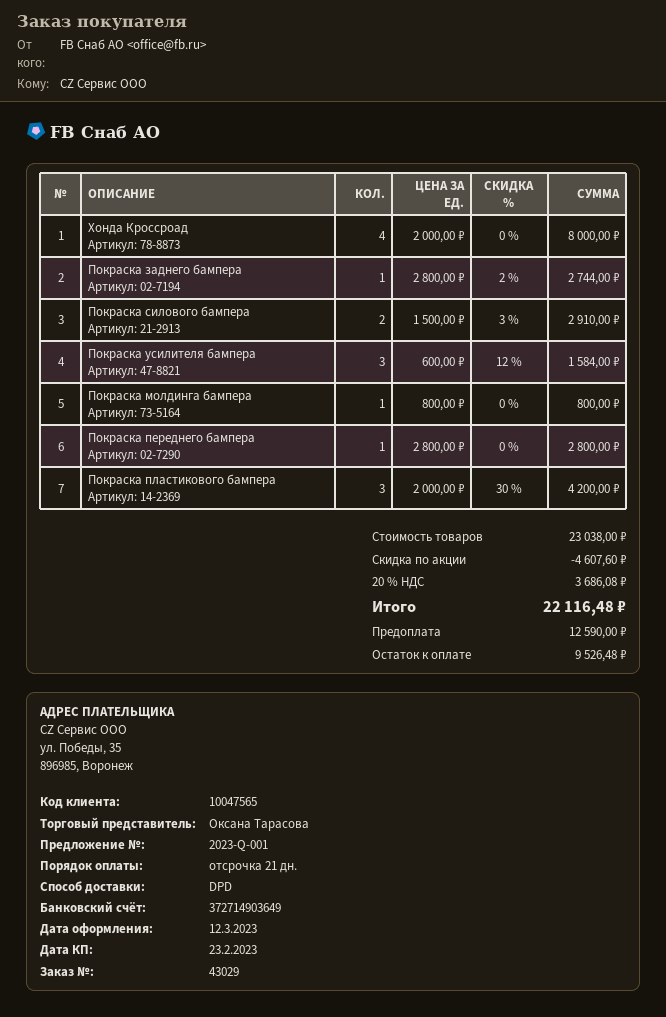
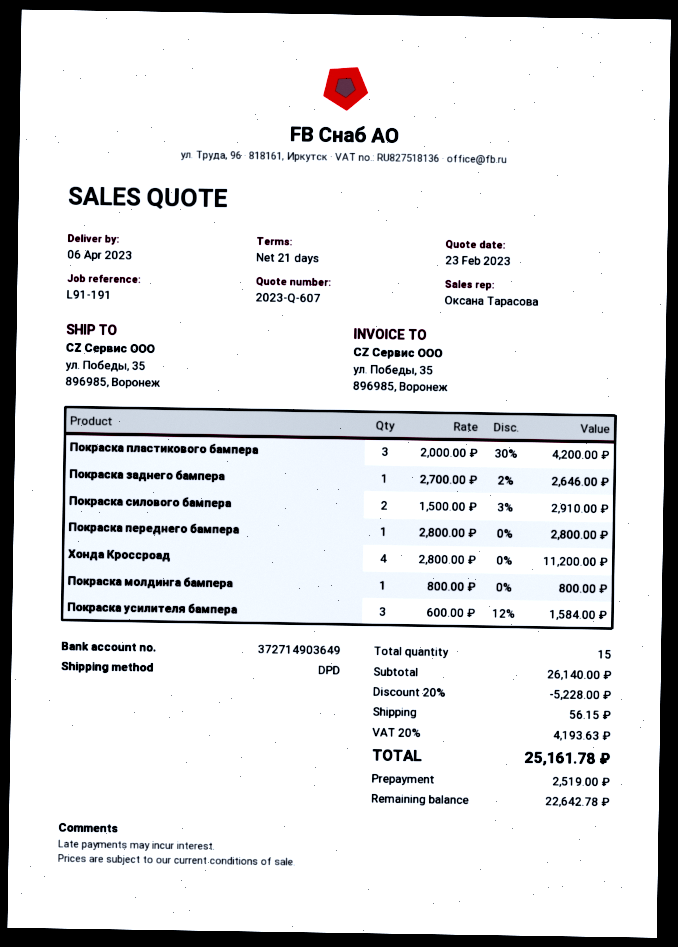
quote number: 2023-Q-001 -> 2023-Q-607
Хонда Кроссроад: 4 x 2000.00 = 8000.00 -> 4 x 2800.00 = 11200.00
Покраска заднего бампера: 1 x 2800.00 - 2% = 2744.00 -> 1 x 2700.00 - 2% = 2646.00
subtotal: 23038.00 -> 26140.00
discount: 4607.60 -> 5228.00
shipping: none -> 56.15
tax: 20% = 3686.08 -> 20% = 4193.63
total: 22116.48 -> 25161.78
deposit: 12590.00 -> 2519.00
balance: 9526.48 -> 22642.78

